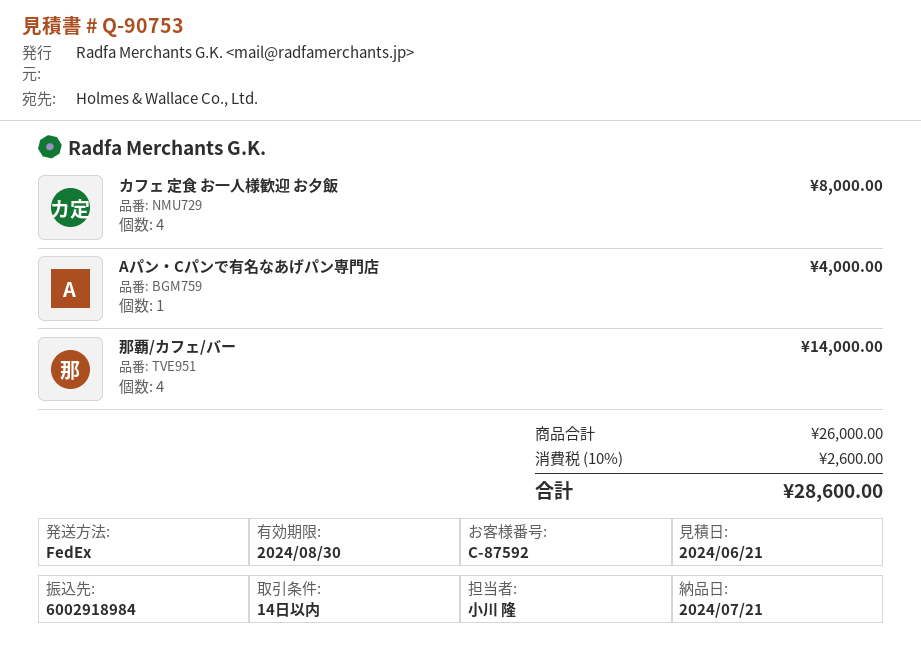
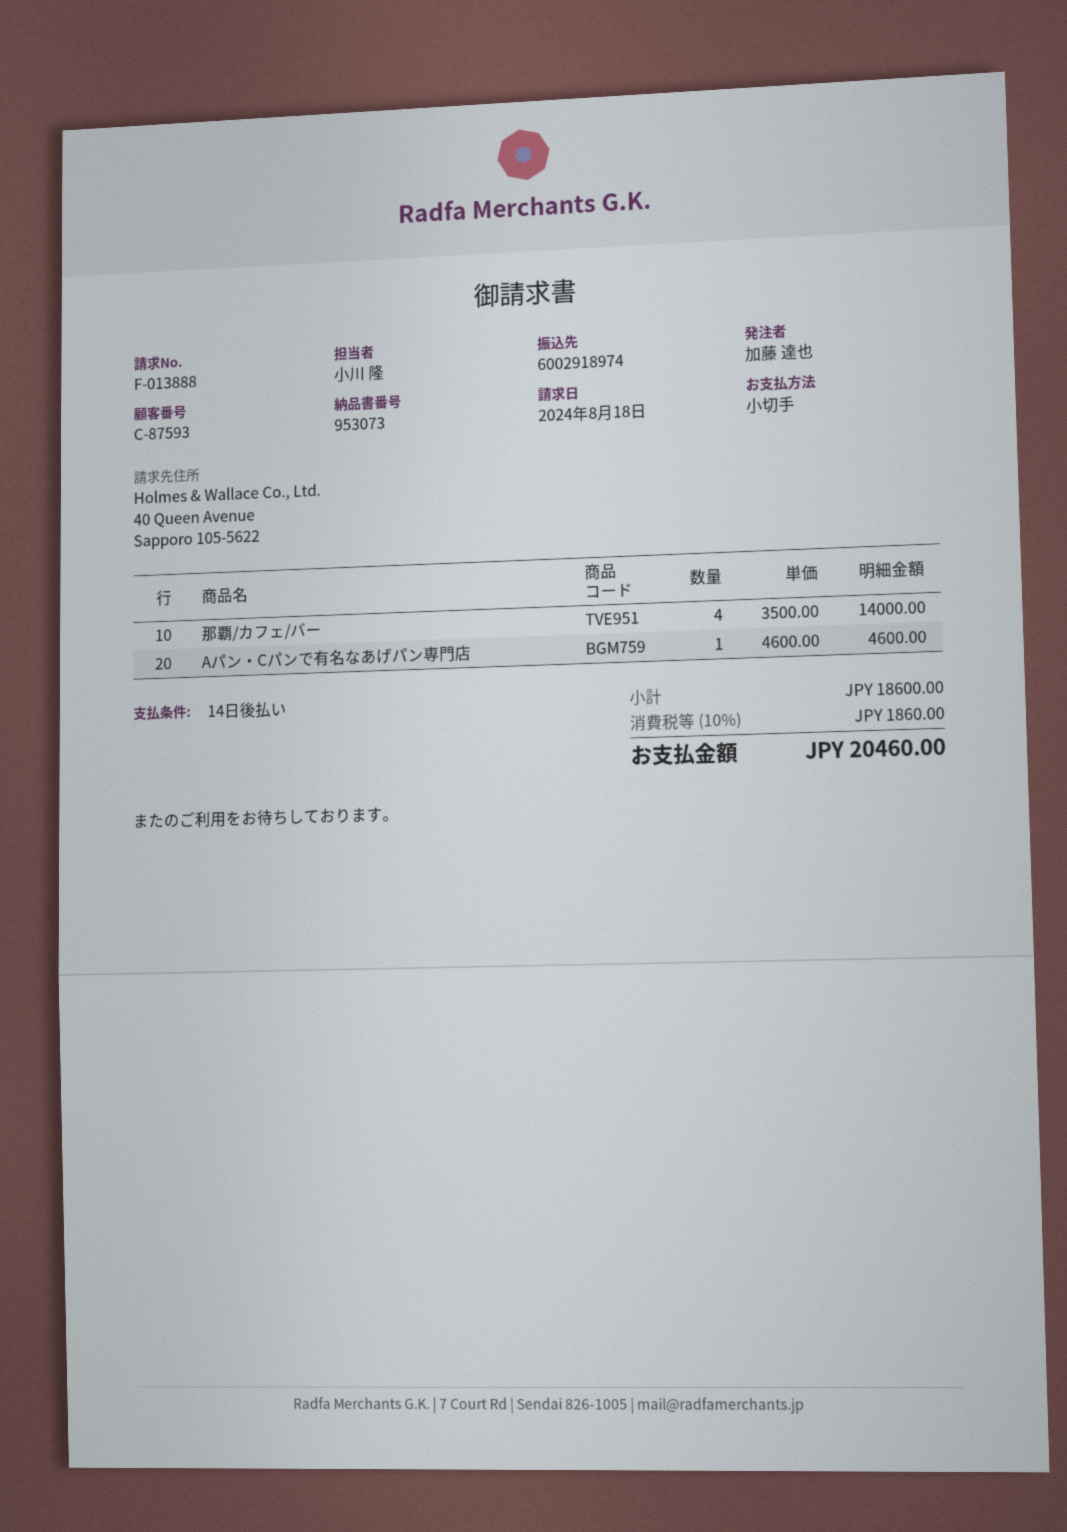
customer number: C-87592 -> C-87593
bank account: 6002918984 -> 6002918974
カフェ 定食 お一人様歓迎 お夕飯: 4 for 8000.00 -> none
Aパン・Cパンで有名なあげパン専門店: 1 for 4000.00 -> 1 for 4600.00
subtotal: 26000.00 -> 18600.00
tax: 10% = 2600.00 -> 10% = 1860.00
total: 28600.00 -> 20460.00

